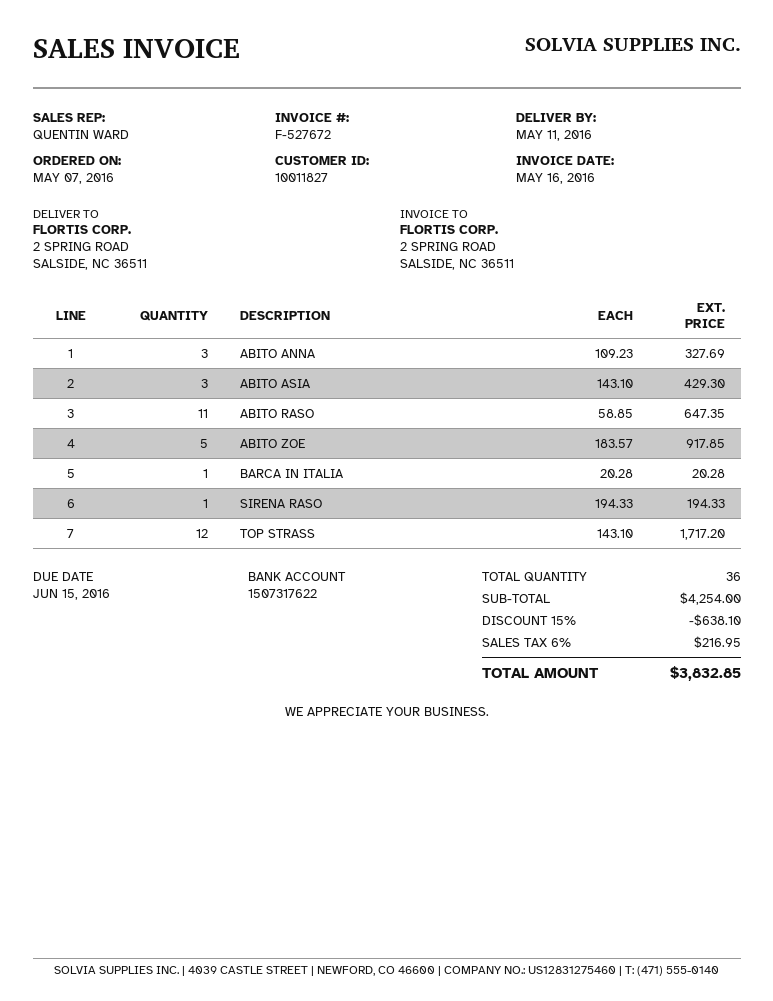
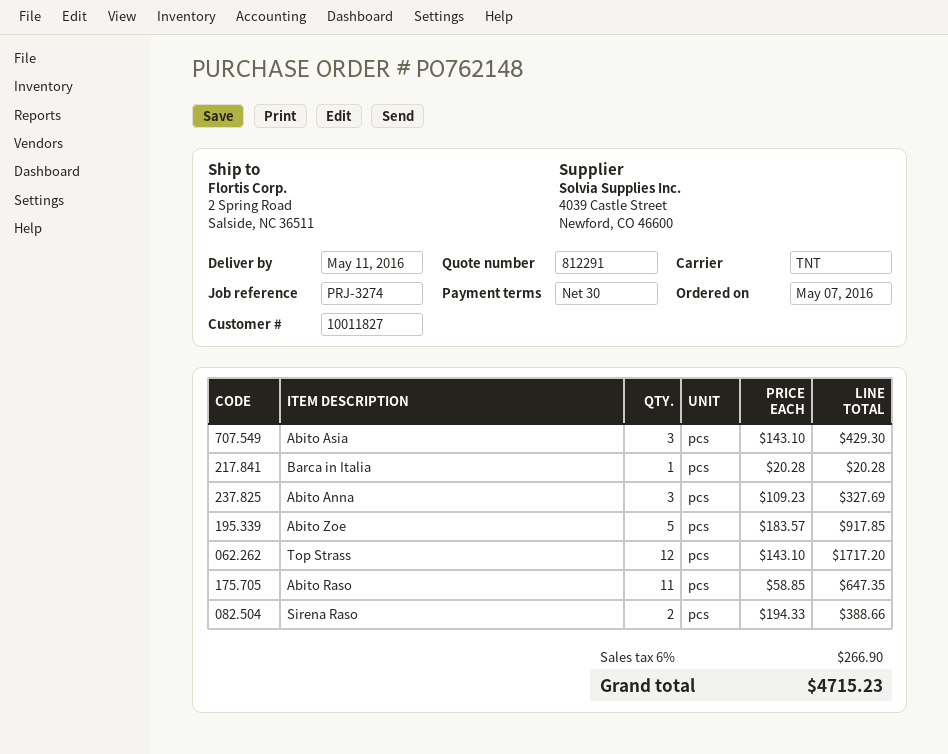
SIRENA RASO: 1 x 194.33 = 194.33 -> 2 x 194.33 = 388.66
discount: 15% = 638.10 -> none
tax: 6% = 216.95 -> 6% = 266.90
total: 3832.85 -> 4715.23

